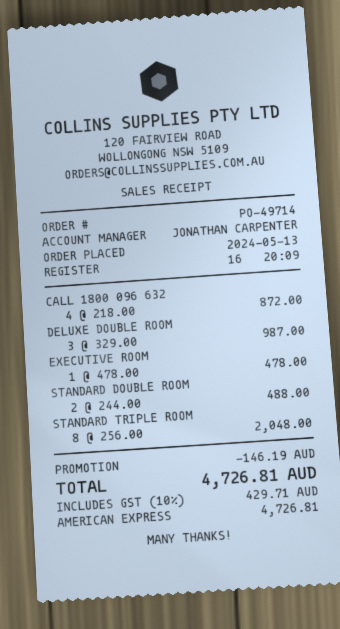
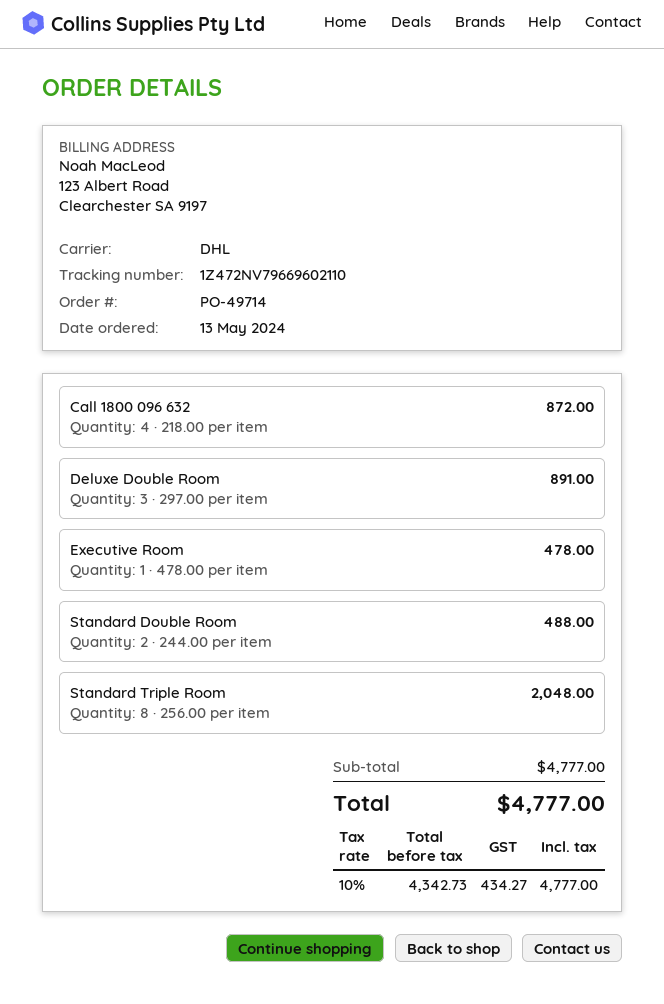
DELUXE DOUBLE ROOM: 3 x 329.00 = 987.00 -> 3 x 297.00 = 891.00
discount: 146.19 -> none
tax: 10% = 429.71 -> 10% = 434.27
total: 4726.81 -> 4777.00

